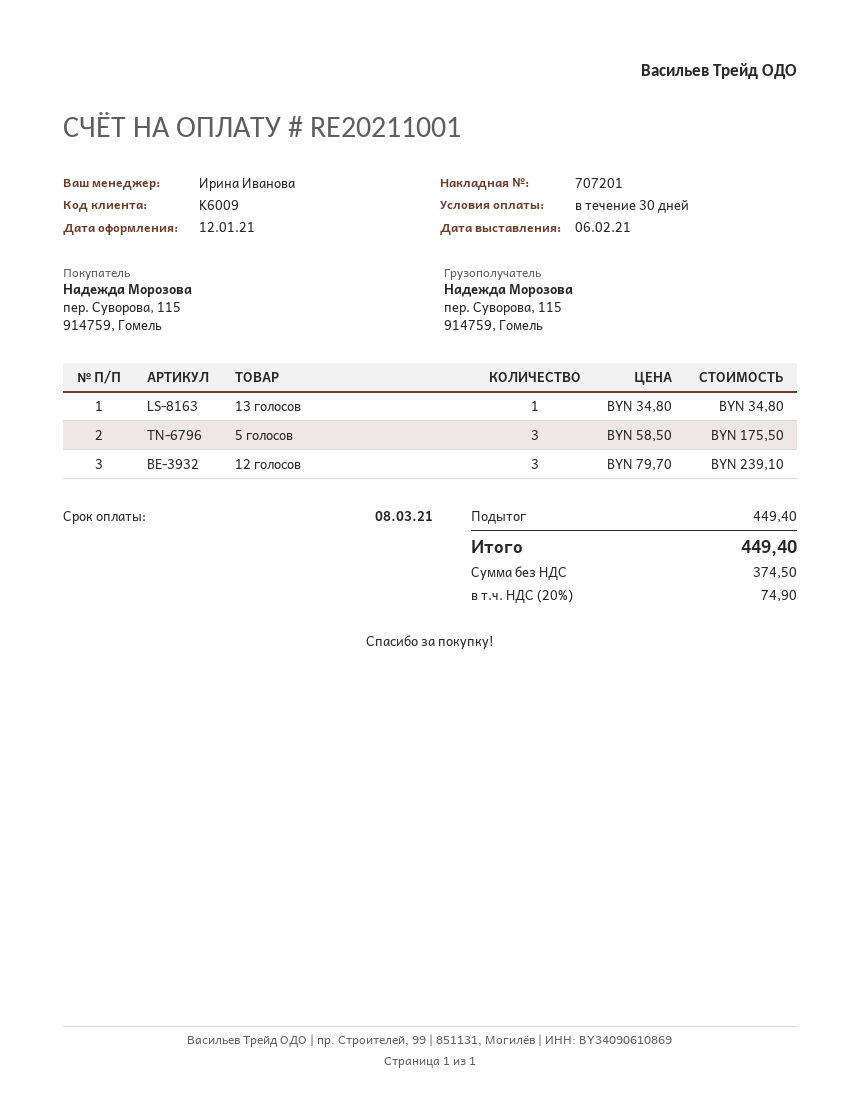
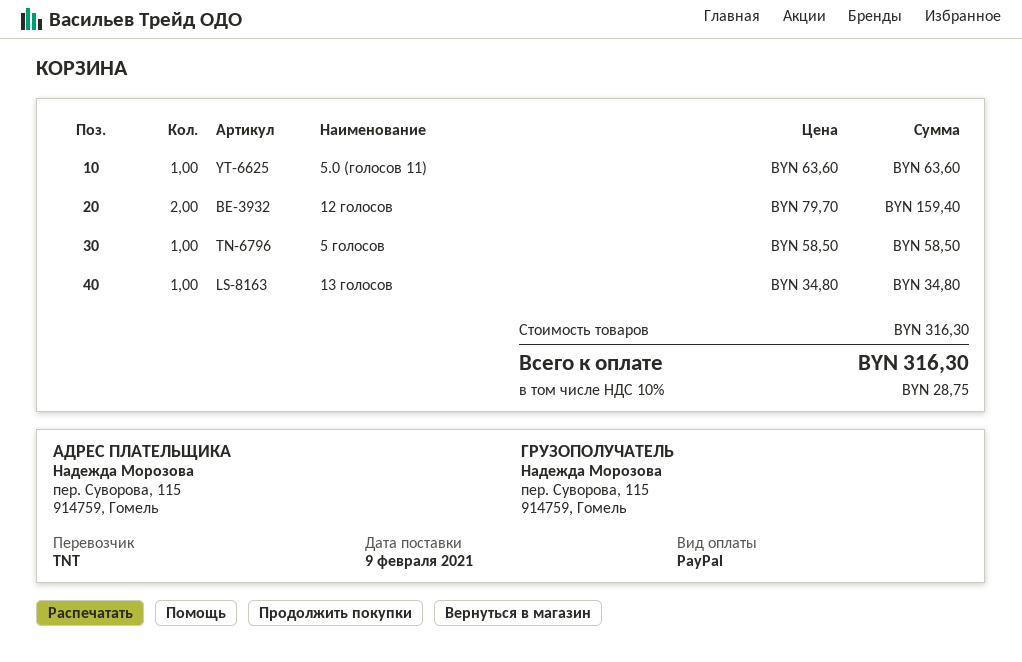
5 голосов: 3 x 58.50 = 175.50 -> 1 x 58.50 = 58.50
12 голосов: 3 x 79.70 = 239.10 -> 2 x 79.70 = 159.40
5.0 (голосов 11): none -> 1 x 63.60 = 63.60
subtotal: 449.40 -> 316.30
tax: 20% = 74.90 -> 10% = 28.75
total: 449.40 -> 316.30

